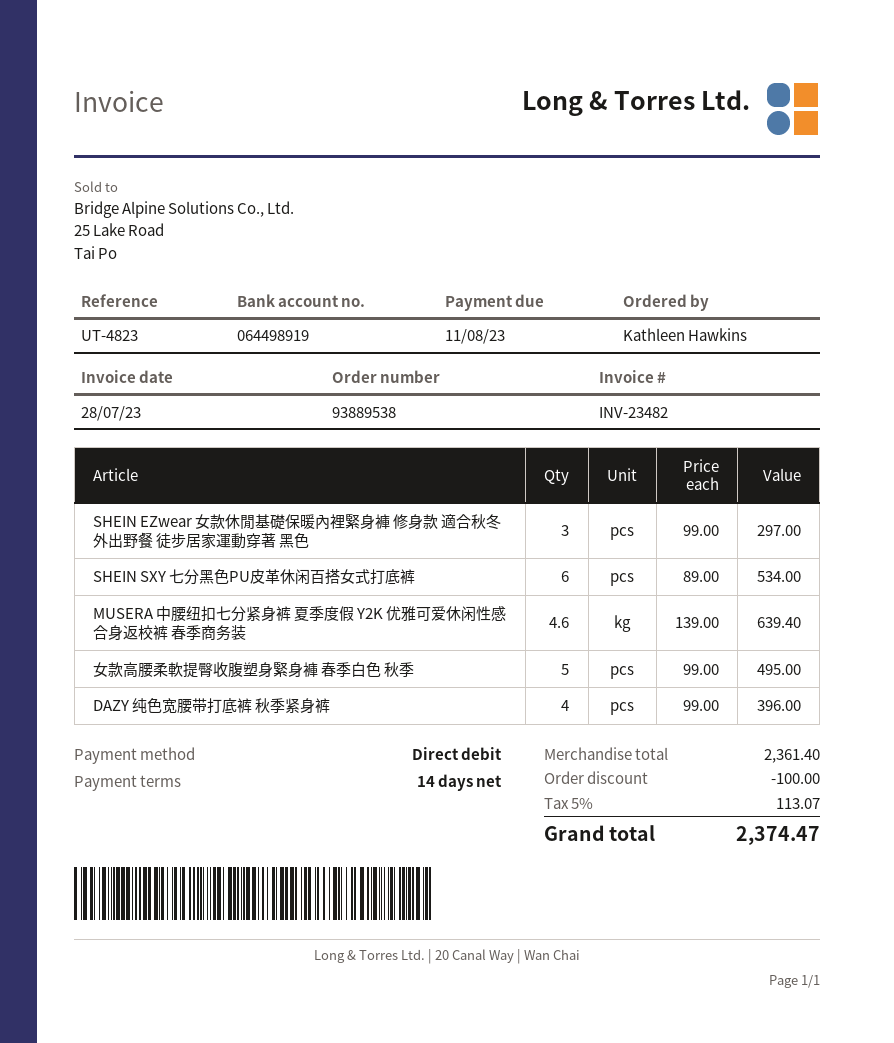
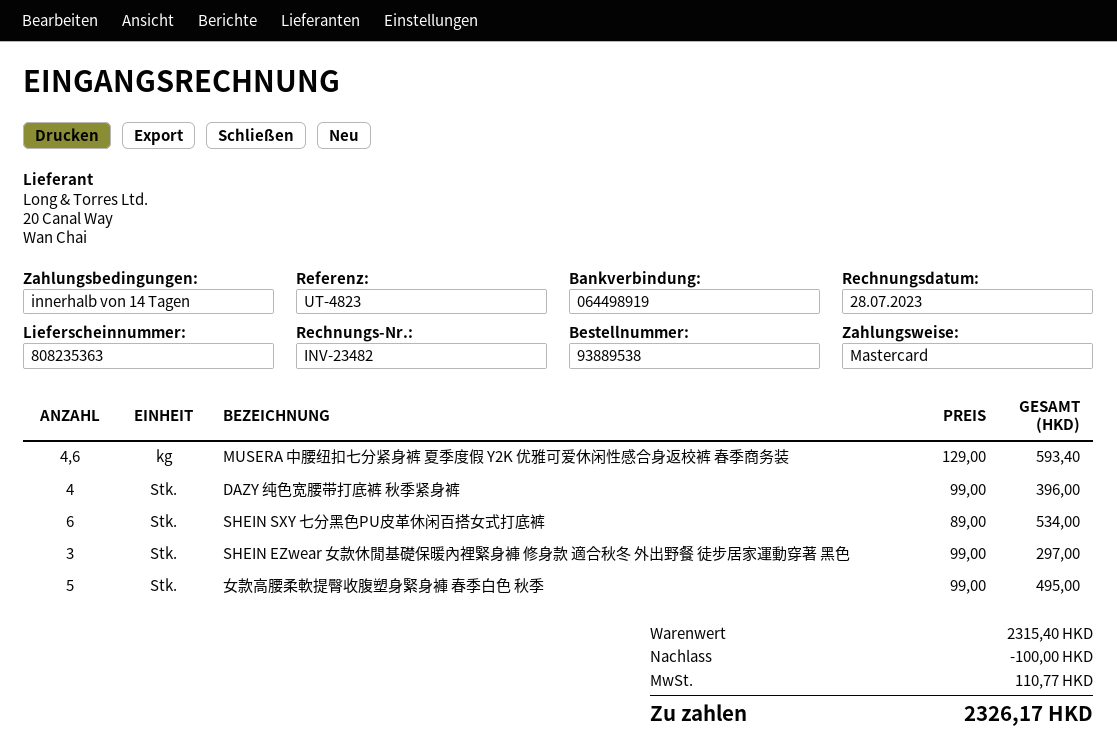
payment method: direct debit -> Mastercard
MUSERA 中腰纽扣七分紧身裤 夏季度假 Y2K 优雅可爱休闲性感合身返校裤 春季商务装: 4.6 x 139.00 = 639.40 -> 4.6 x 129.00 = 593.40
subtotal: 2361.40 -> 2315.40
tax: 113.07 -> 110.77
total: 2374.47 -> 2326.17

